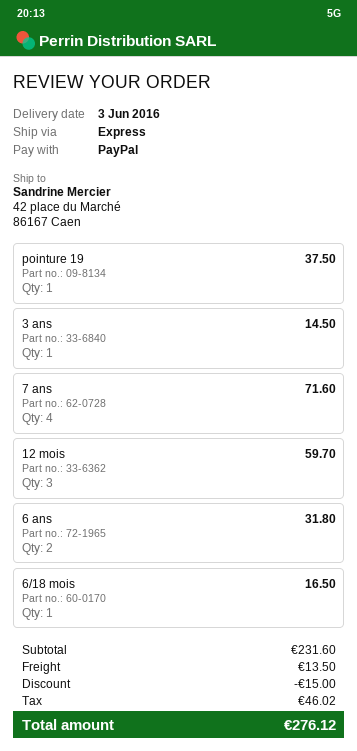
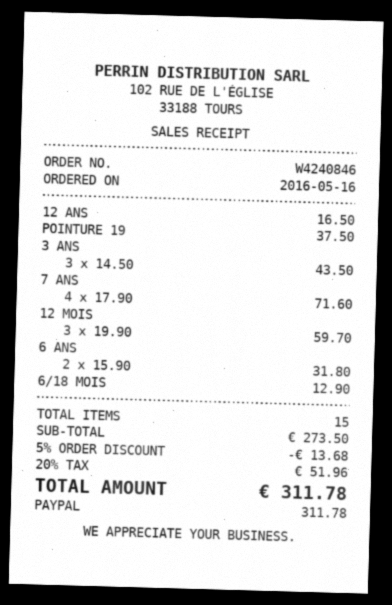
3 ans: 1 for 14.50 -> 3 for 43.50
6/18 mois: 1 for 16.50 -> 1 for 12.90
12 ANS: none -> 1 for 16.50
subtotal: 231.60 -> 273.50
discount: 15.00 -> 13.68
shipping: 13.50 -> none
tax: 46.02 -> 51.96
total: 276.12 -> 311.78

